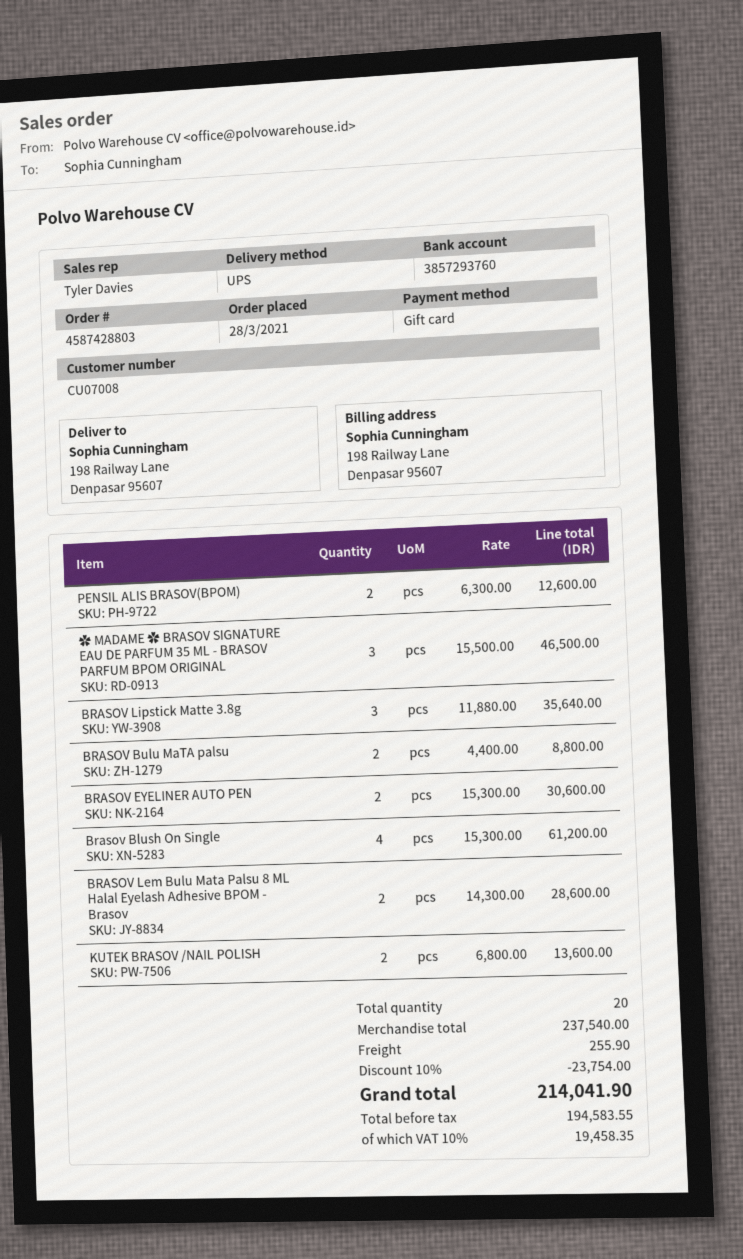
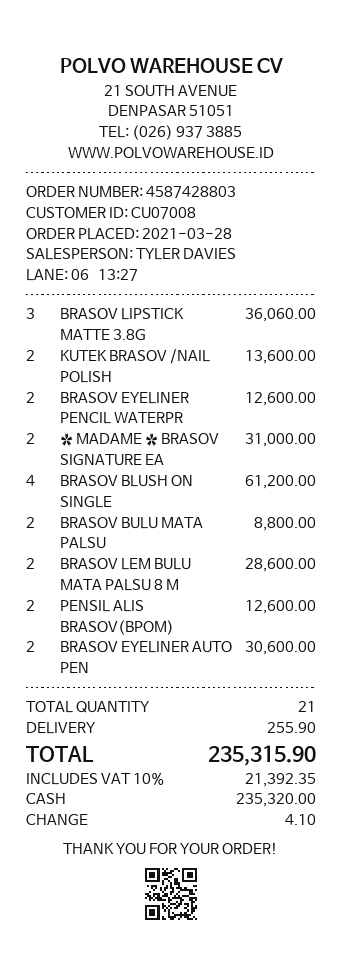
payment method: gift card -> cash
✿ MADAME ✿ BRASOV SIGNATURE EAU DE PARFUM 35 ML - BRASOV PARFUM BPOM ORIGINAL: 3 for 46500.00 -> 2 for 31000.00
BRASOV Lipstick Matte 3.8g: 3 for 35640.00 -> 3 for 36060.00
BRASOV EYELINER PENCIL WATERPR: none -> 2 for 12600.00
total quantity: 20 -> 21
discount: 10% = 23754.00 -> none
tax: 10% = 19458.35 -> 10% = 21392.35
total: 214041.90 -> 235315.90

